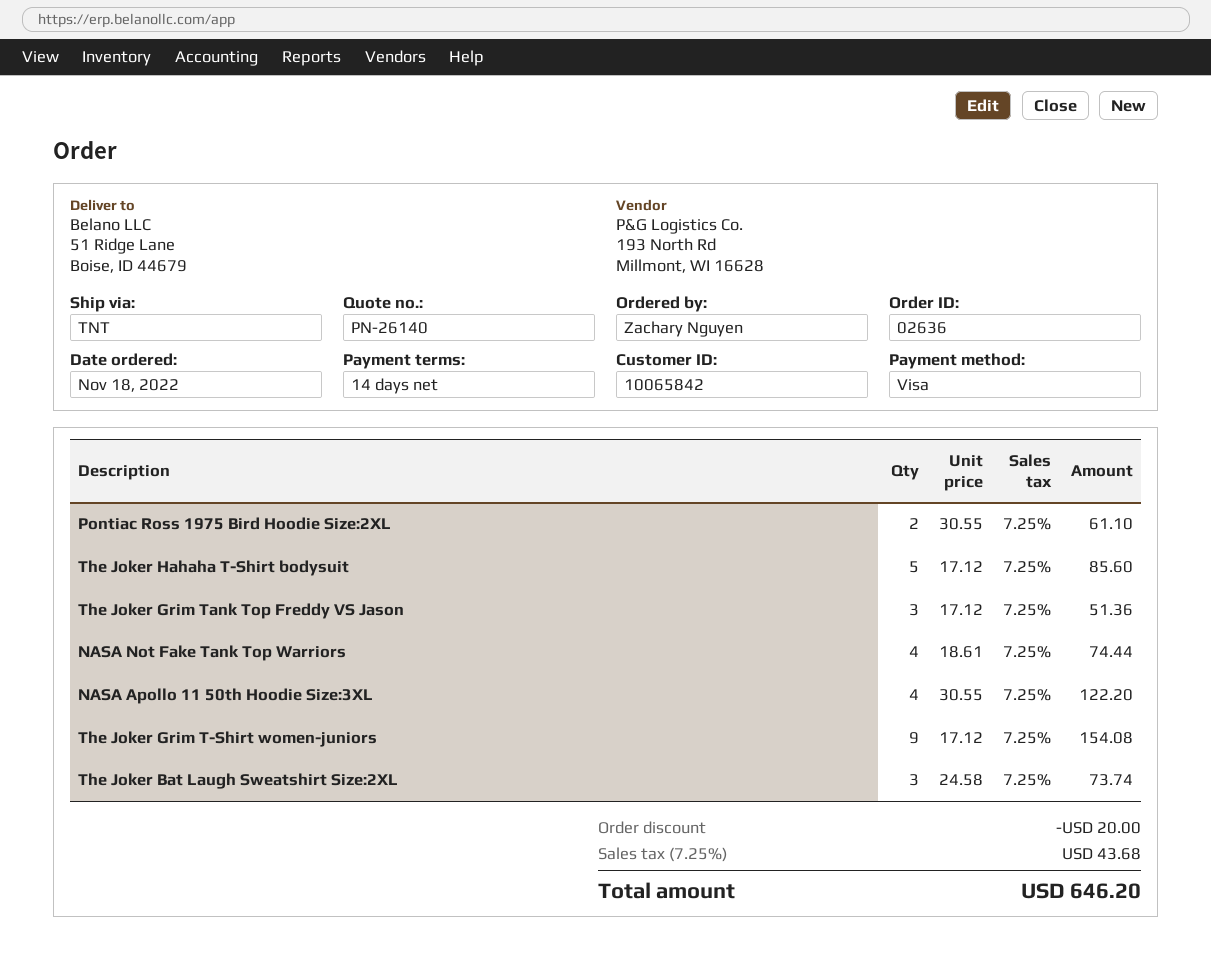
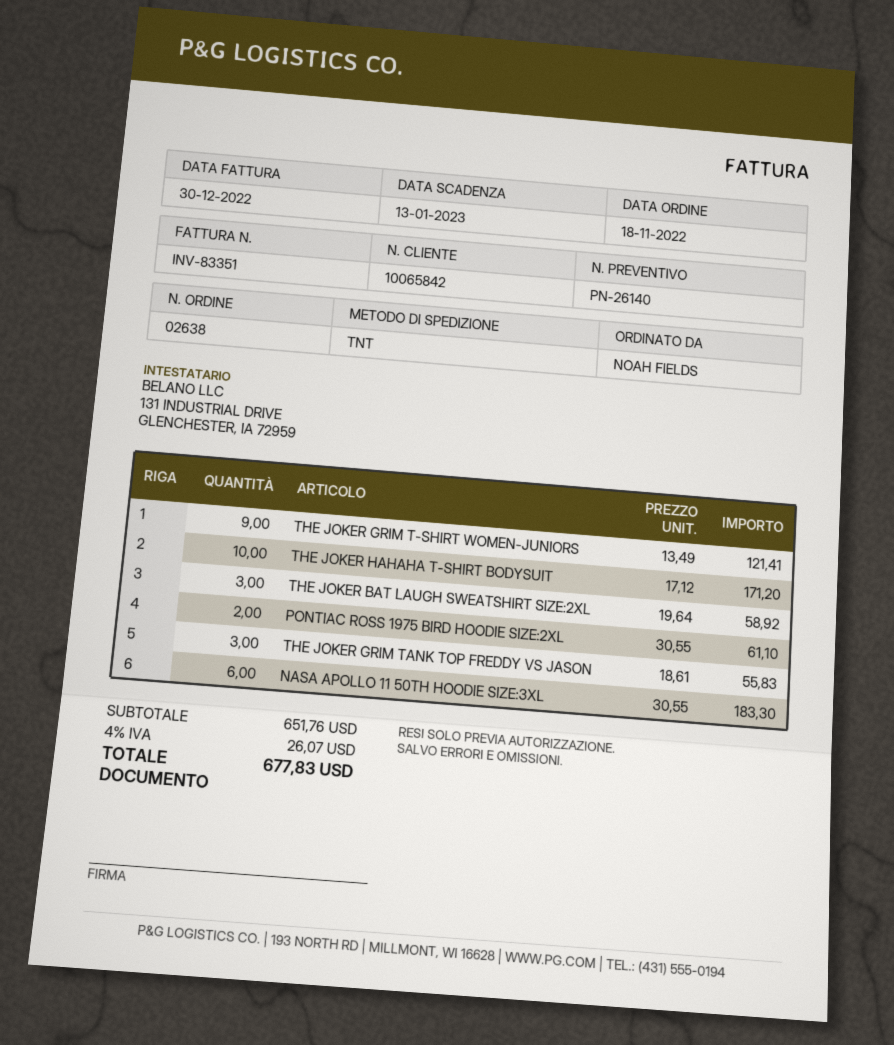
order number: 02636 -> 02638
ordered by: Zachary Nguyen -> NOAH FIELDS
The Joker Hahaha T-Shirt bodysuit: 5 x 17.12 = 85.60 -> 10 x 17.12 = 171.20
The Joker Grim Tank Top Freddy VS Jason: 3 x 17.12 = 51.36 -> 3 x 18.61 = 55.83
NASA Not Fake Tank Top Warriors: 4 x 18.61 = 74.44 -> none
NASA Apollo 11 50th Hoodie Size:3XL: 4 x 30.55 = 122.20 -> 6 x 30.55 = 183.30
The Joker Grim T-Shirt women-juniors: 9 x 17.12 = 154.08 -> 9 x 13.49 = 121.41
The Joker Bat Laugh Sweatshirt Size:2XL: 3 x 24.58 = 73.74 -> 3 x 19.64 = 58.92
discount: 20.00 -> none
tax: 7.25% = 43.68 -> 4% = 26.07
total: 646.20 -> 677.83

